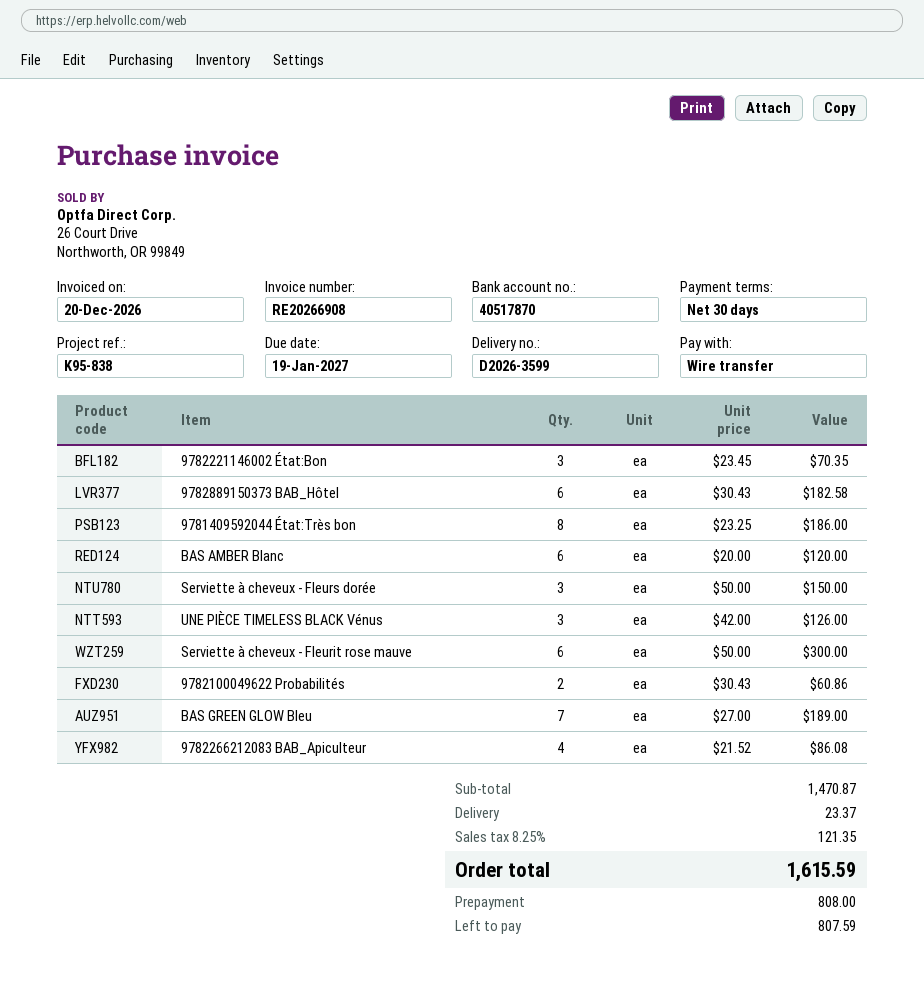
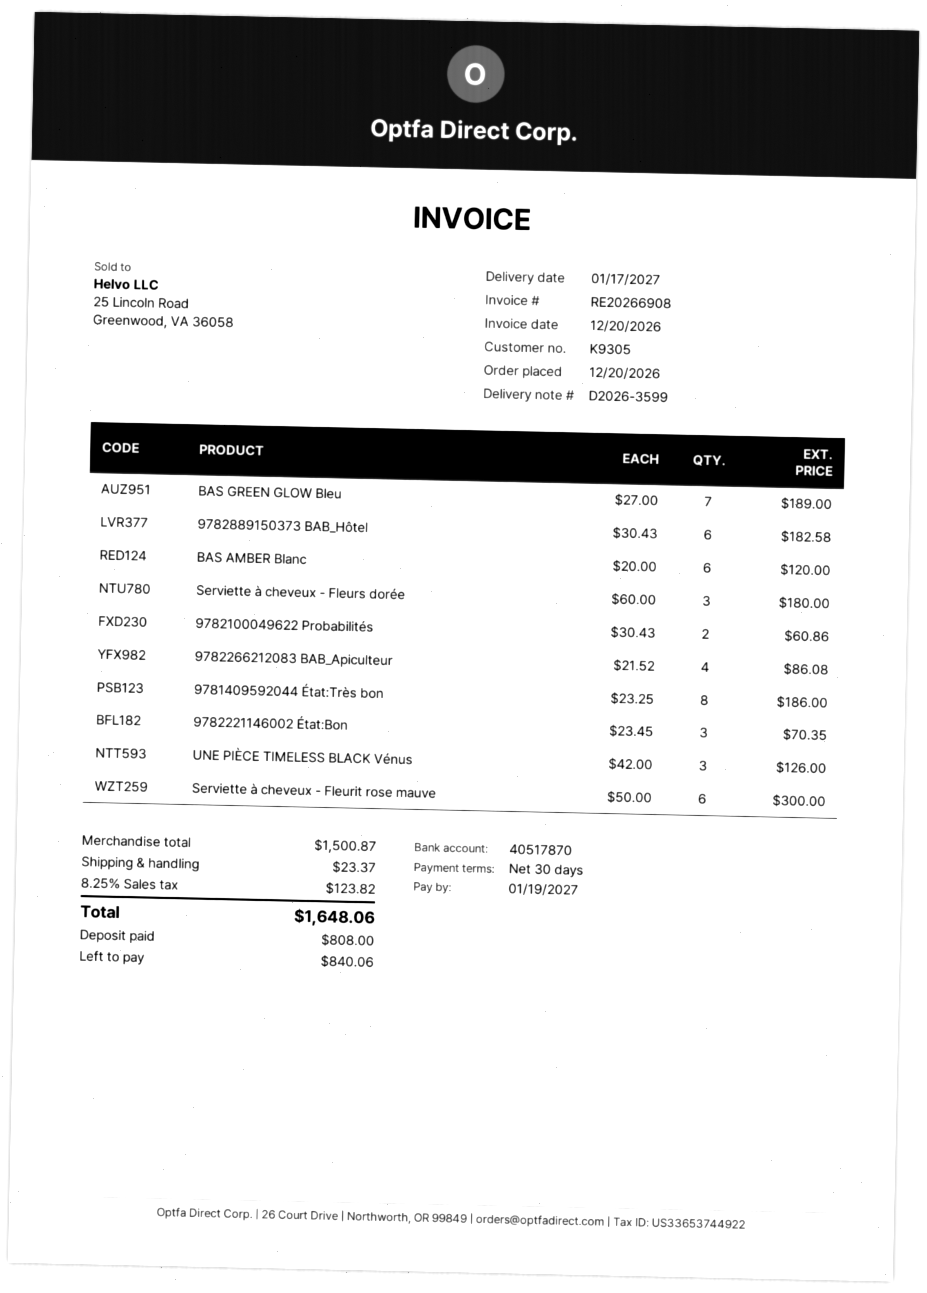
Serviette à cheveux - Fleurs dorée: 3 x 50.00 = 150.00 -> 3 x 60.00 = 180.00
subtotal: 1470.87 -> 1500.87
tax: 8.25% = 121.35 -> 8.25% = 123.82
total: 1615.59 -> 1648.06
balance: 807.59 -> 840.06

